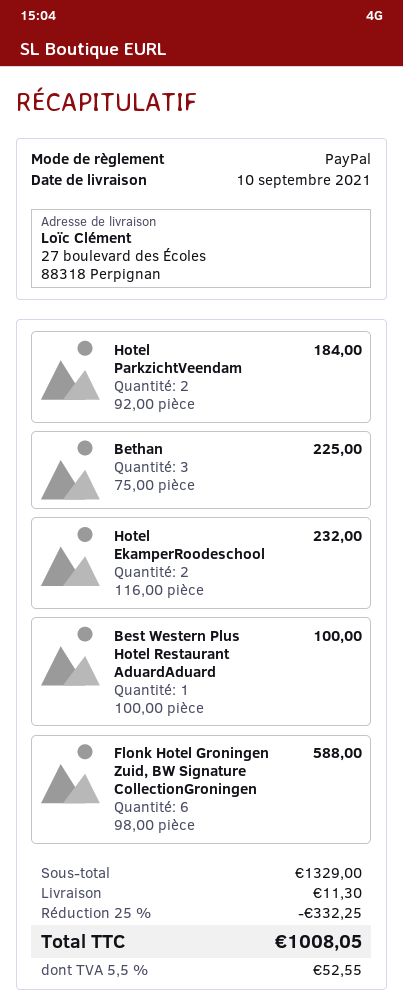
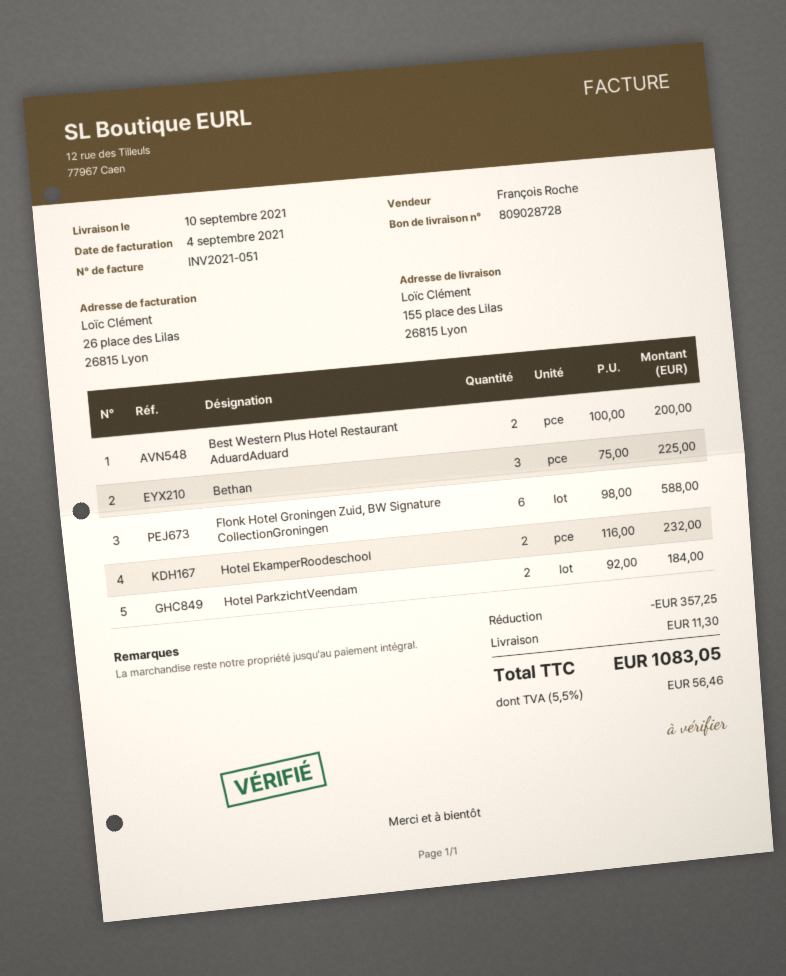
ship to: 27 boulevard des Écoles, 88318 Perpignan -> 155 place des Lilas, 26815 Lyon
Best Western Plus Hotel Restaurant AduardAduard: 1 x 100.00 = 100.00 -> 2 x 100.00 = 200.00
discount: 332.25 -> 357.25
tax: 5.5% = 52.55 -> 5.5% = 56.46
total: 1008.05 -> 1083.05

